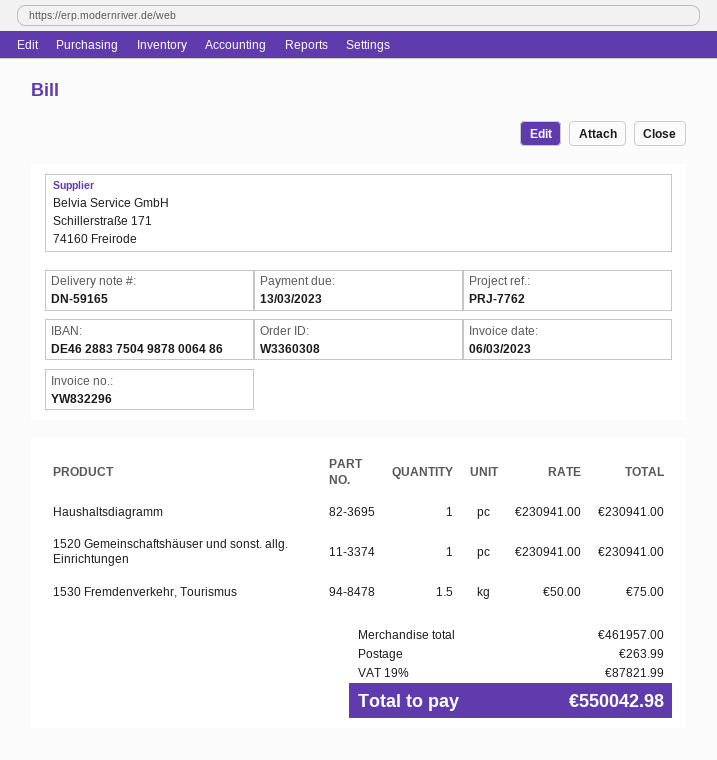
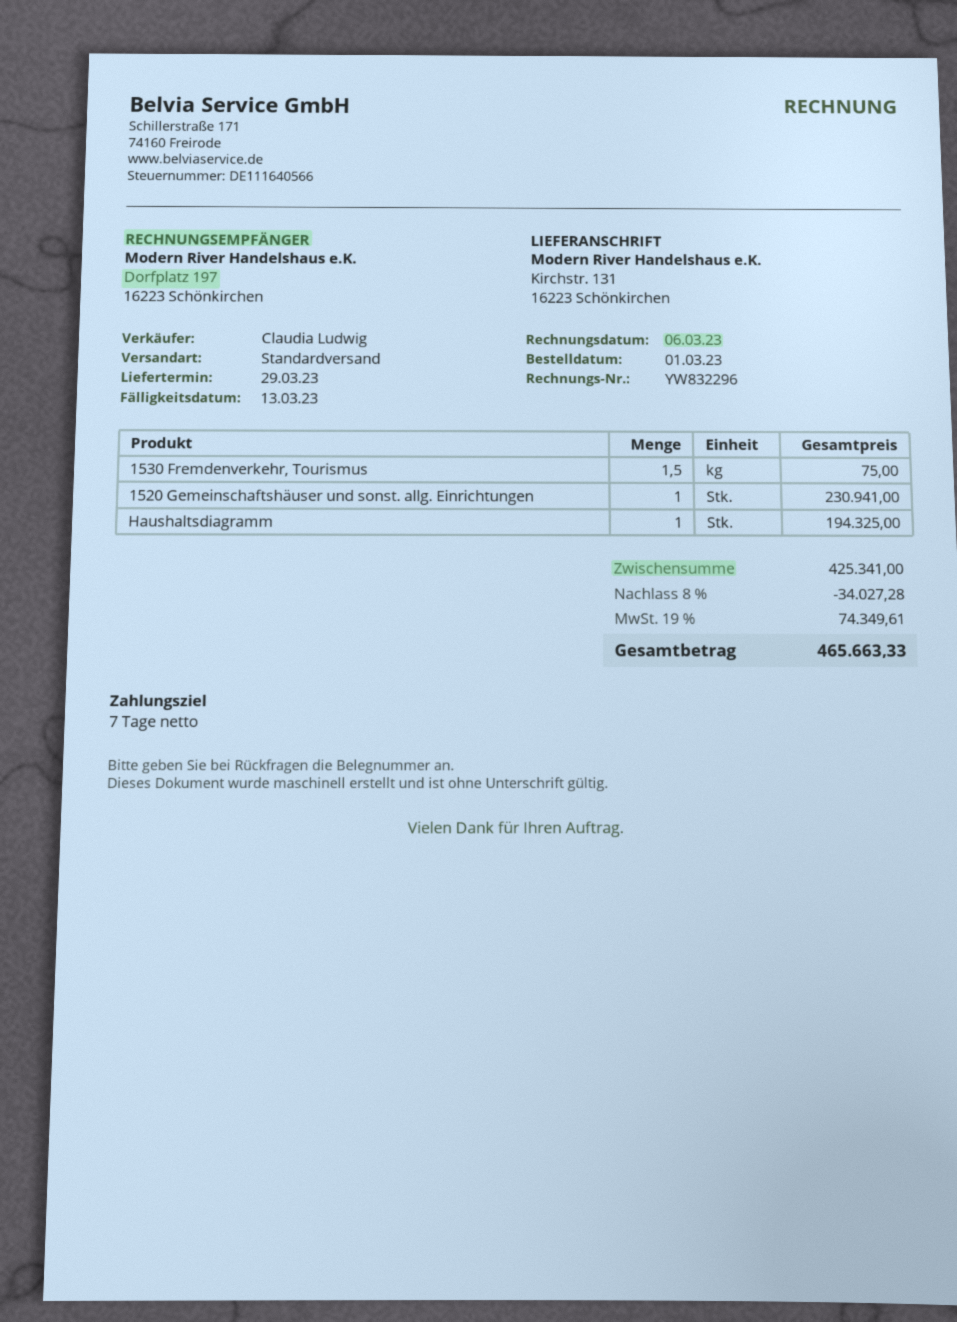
Haushaltsdiagramm: 1 for 230941.00 -> 1 for 194325.00
subtotal: 461957.00 -> 425341.00
discount: none -> 8% = 34027.28
shipping: 263.99 -> none
tax: 19% = 87821.99 -> 19% = 74349.61
total: 550042.98 -> 465663.33

